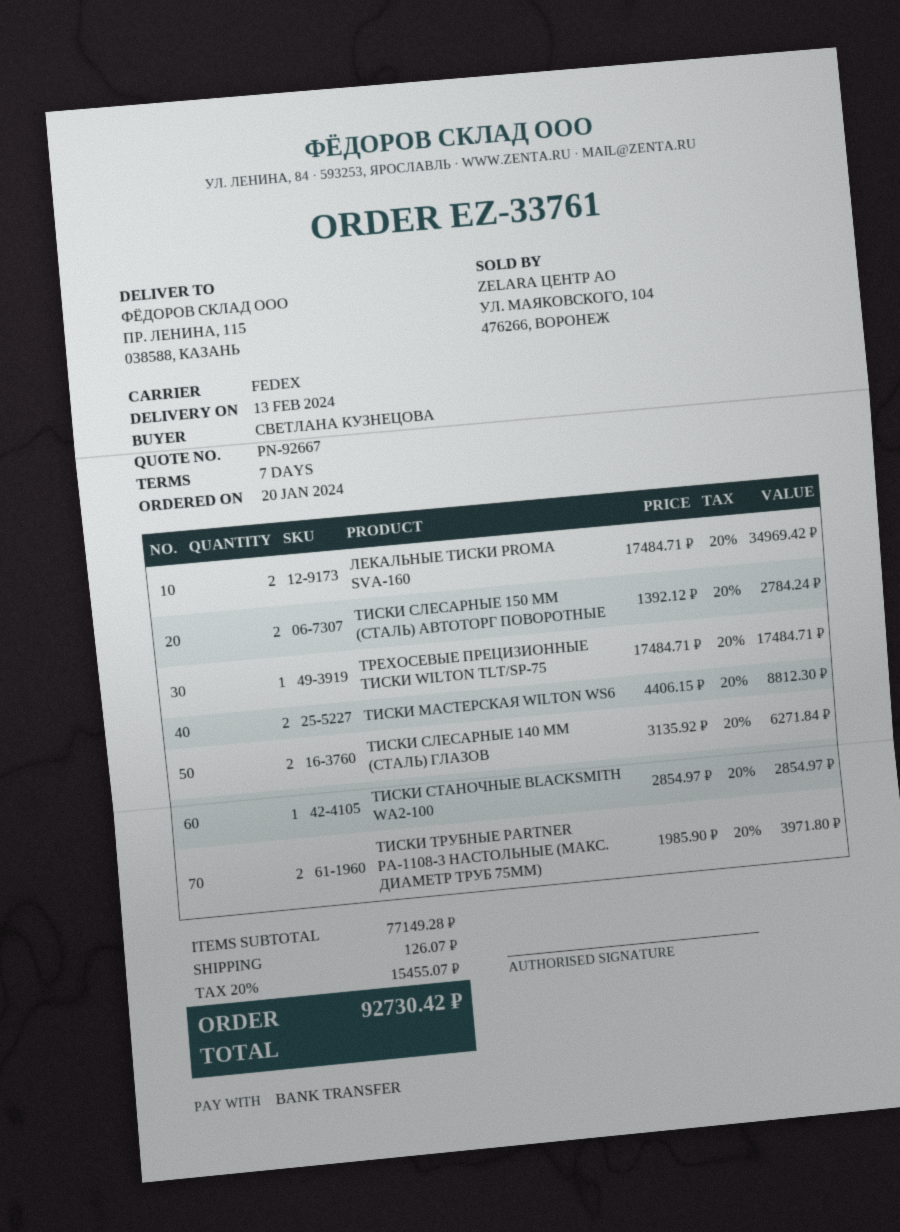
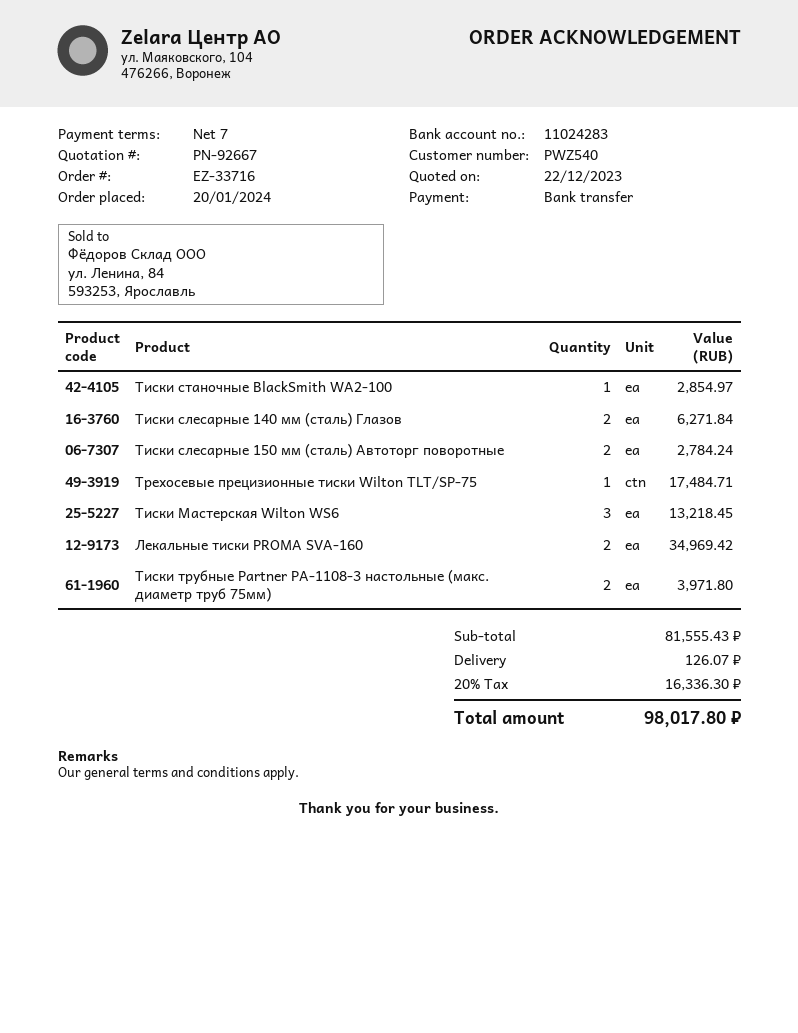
order number: EZ-33761 -> EZ-33716
ТИСКИ МАСТЕРСКАЯ WILTON WS6: 2 for 8812.30 -> 3 for 13218.45
subtotal: 77149.28 -> 81555.43
tax: 20% = 15455.07 -> 20% = 16336.30
total: 92730.42 -> 98017.80

